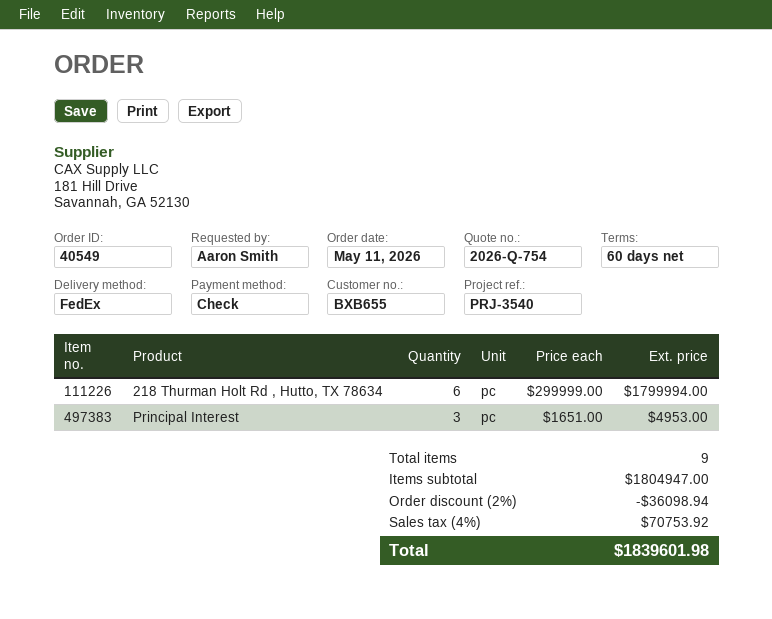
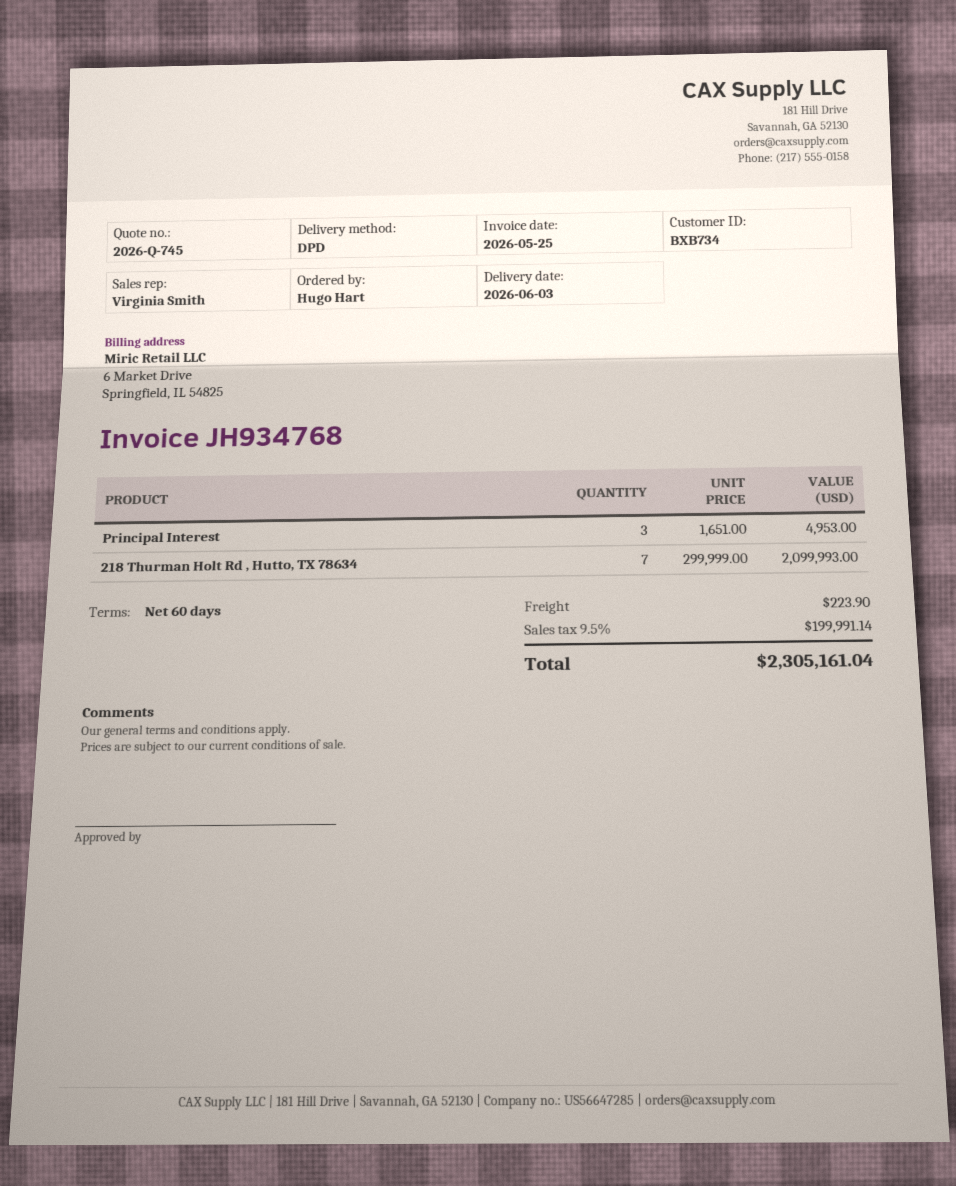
quote number: 2026-Q-754 -> 2026-Q-745
customer number: BXB655 -> BXB734
ordered by: Aaron Smith -> Hugo Hart
shipping method: FedEx -> DPD
218 Thurman Holt Rd , Hutto, TX 78634: 6 x 299999.00 = 1799994.00 -> 7 x 299999.00 = 2099993.00
discount: 2% = 36098.94 -> none
shipping: none -> 223.90
tax: 4% = 70753.92 -> 9.5% = 199991.14
total: 1839601.98 -> 2305161.04

